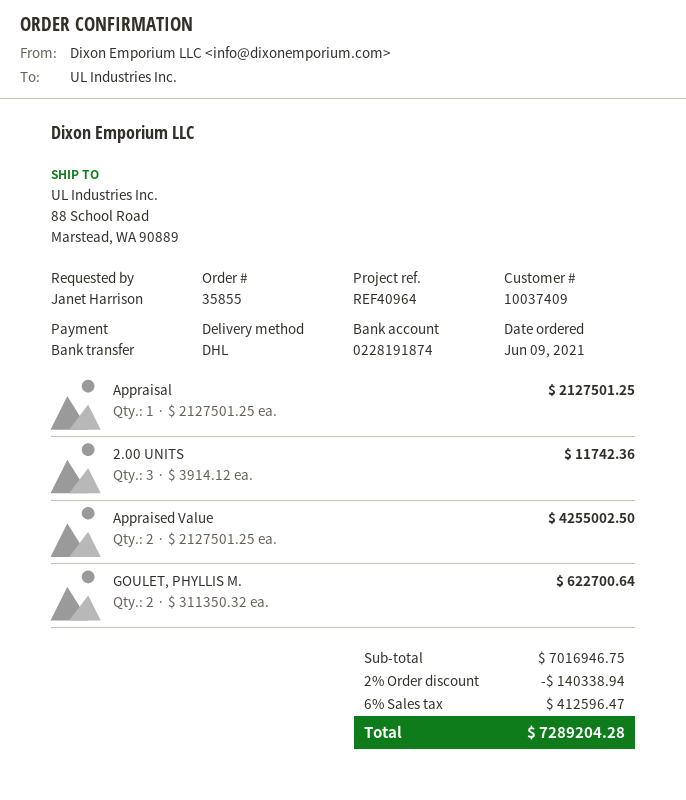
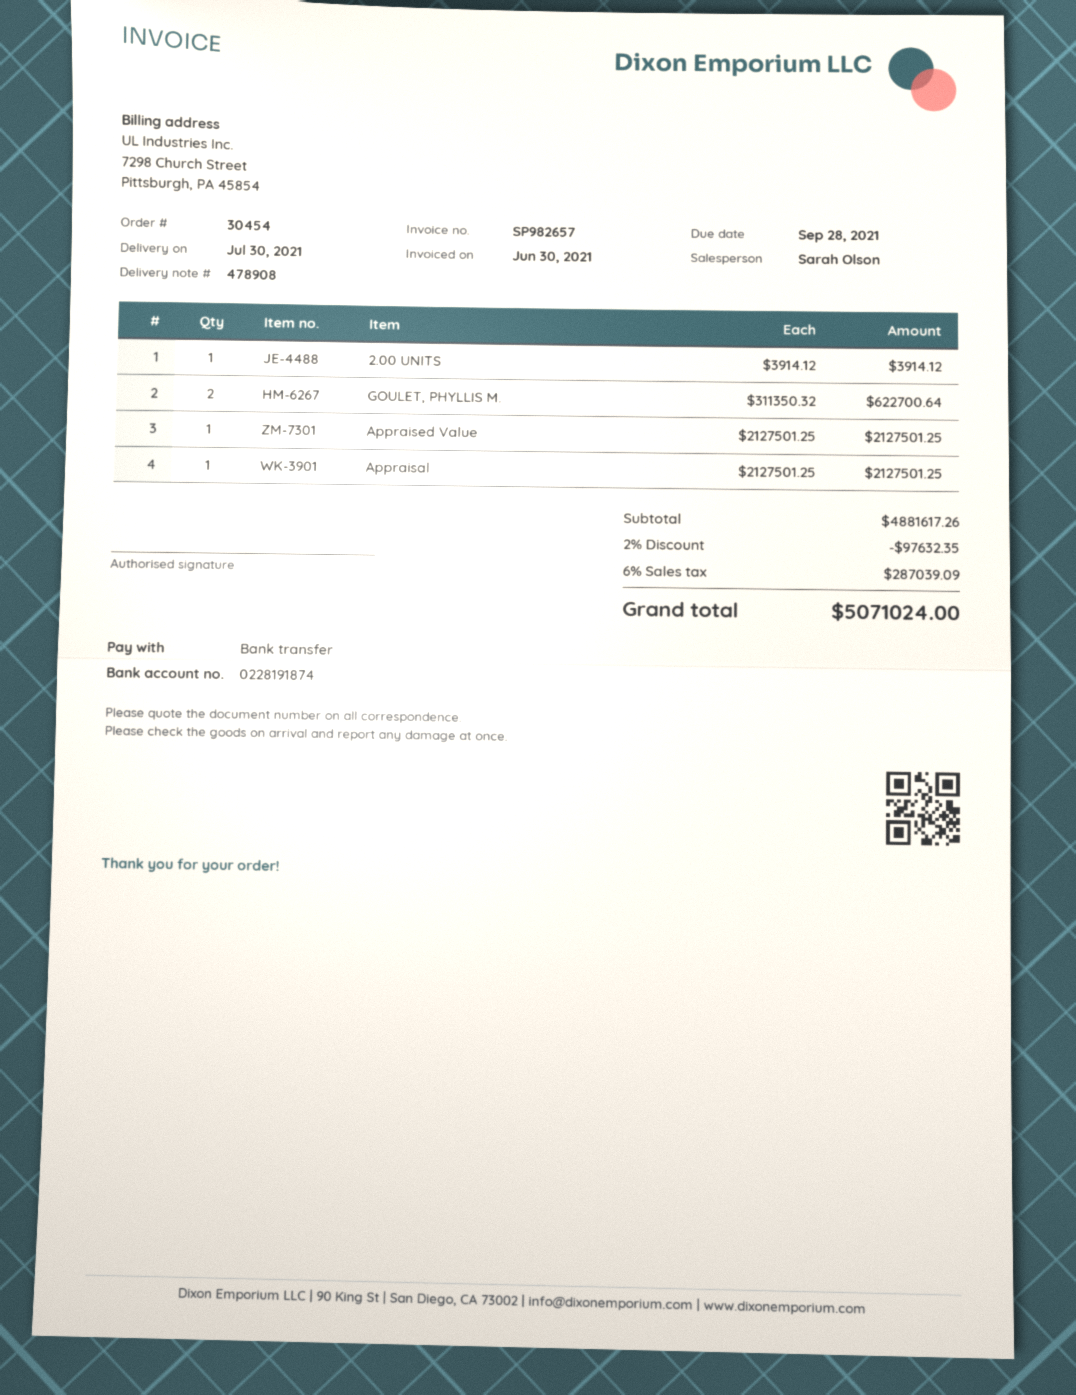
order number: 35855 -> 30454
2.00 UNITS: 3 x 3914.12 = 11742.36 -> 1 x 3914.12 = 3914.12
Appraised Value: 2 x 2127501.25 = 4255002.50 -> 1 x 2127501.25 = 2127501.25
subtotal: 7016946.75 -> 4881617.26
discount: 2% = 140338.94 -> 2% = 97632.35
tax: 6% = 412596.47 -> 6% = 287039.09
total: 7289204.28 -> 5071024.00

